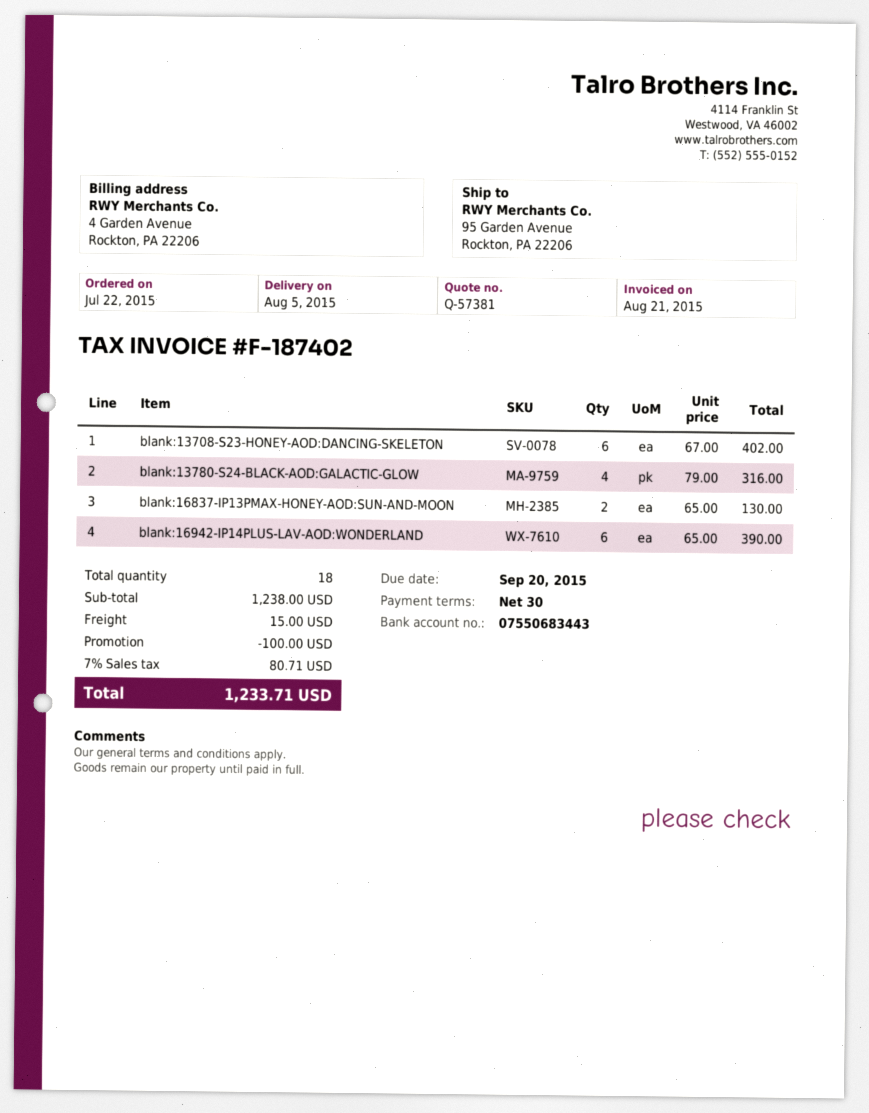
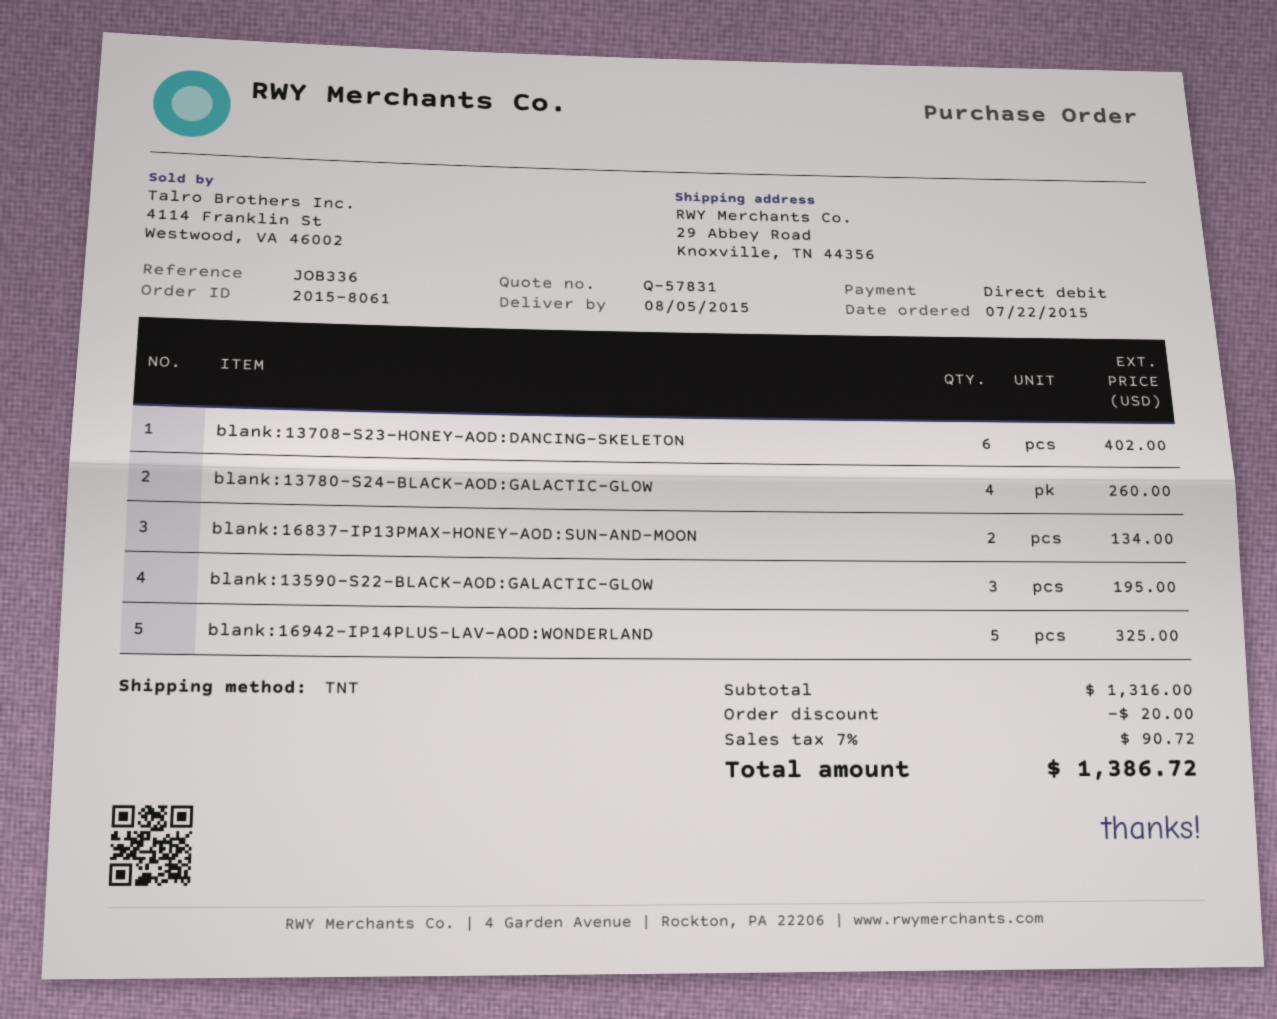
quote number: Q-57381 -> Q-57831
ship to: 95 Garden Avenue, Rockton, PA 22206 -> 29 Abbey Road, Knoxville, TN 44356
blank:13780-S24-BLACK-AOD:GALACTIC-GLOW: 4 for 316.00 -> 4 for 260.00
blank:16837-IP13PMAX-HONEY-AOD:SUN-AND-MOON: 2 for 130.00 -> 2 for 134.00
blank:16942-IP14PLUS-LAV-AOD:WONDERLAND: 6 for 390.00 -> 5 for 325.00
blank:13590-S22-BLACK-AOD:GALACTIC-GLOW: none -> 3 for 195.00
subtotal: 1238.00 -> 1316.00
discount: 100.00 -> 20.00
shipping: 15.00 -> none
tax: 7% = 80.71 -> 7% = 90.72
total: 1233.71 -> 1386.72

